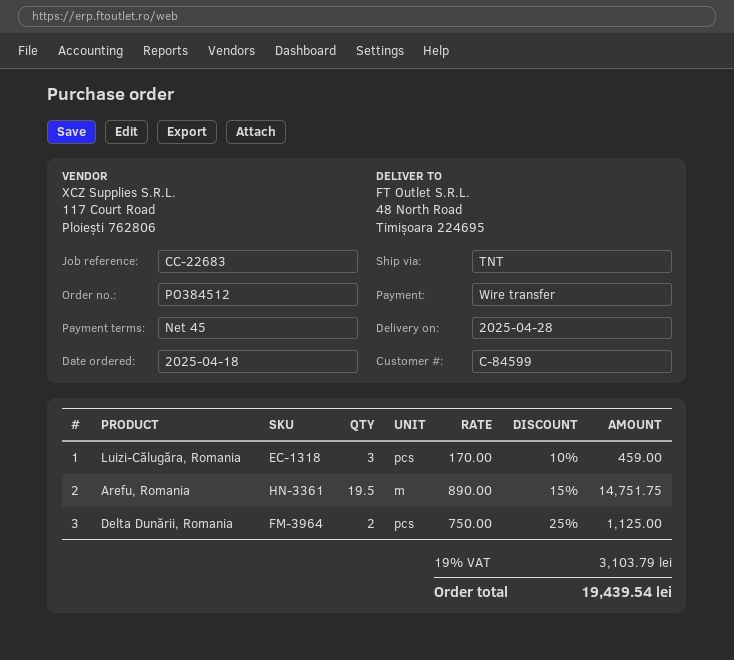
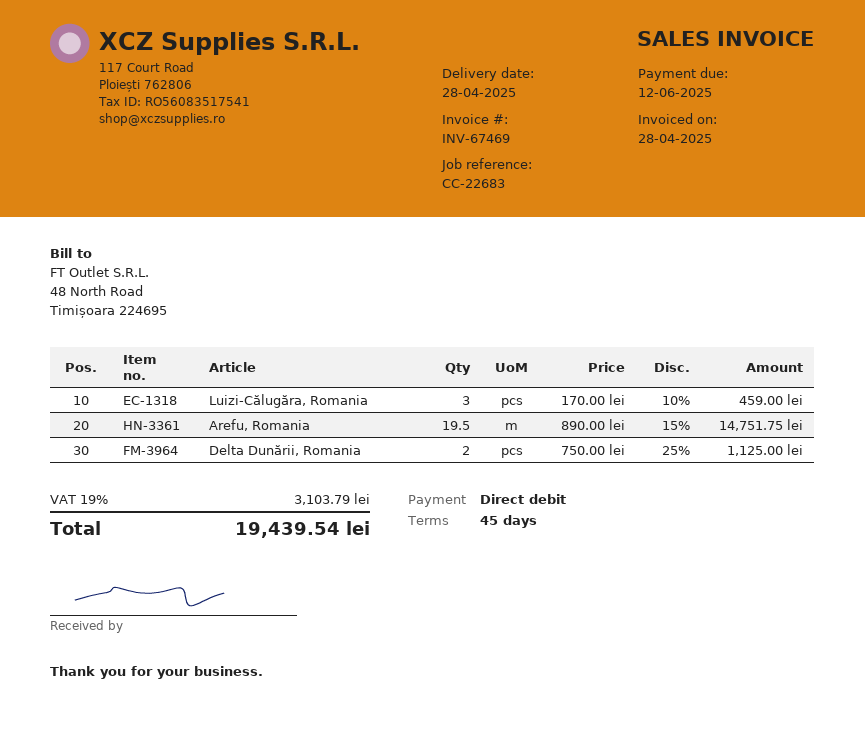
payment method: bank transfer -> direct debit

